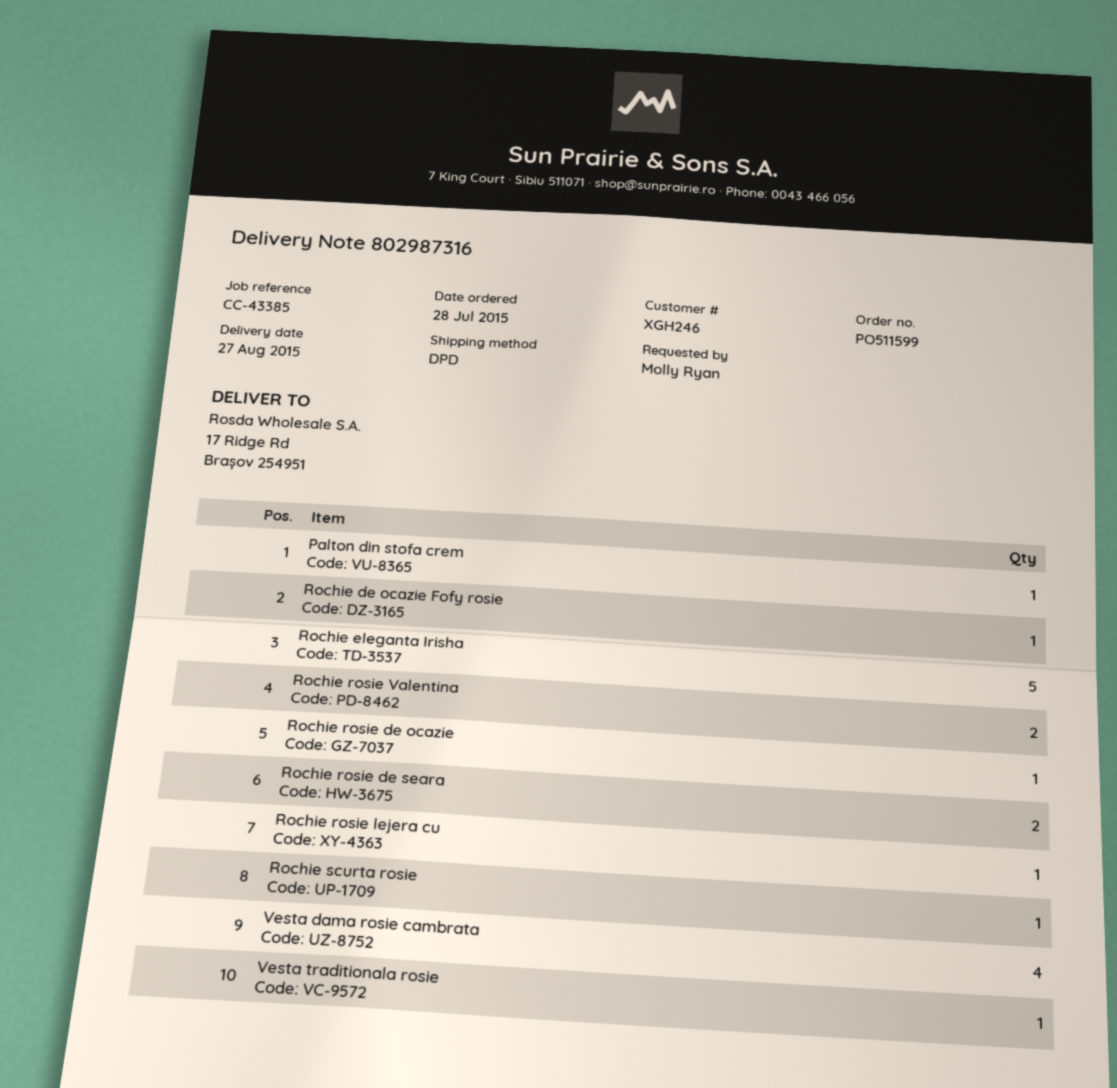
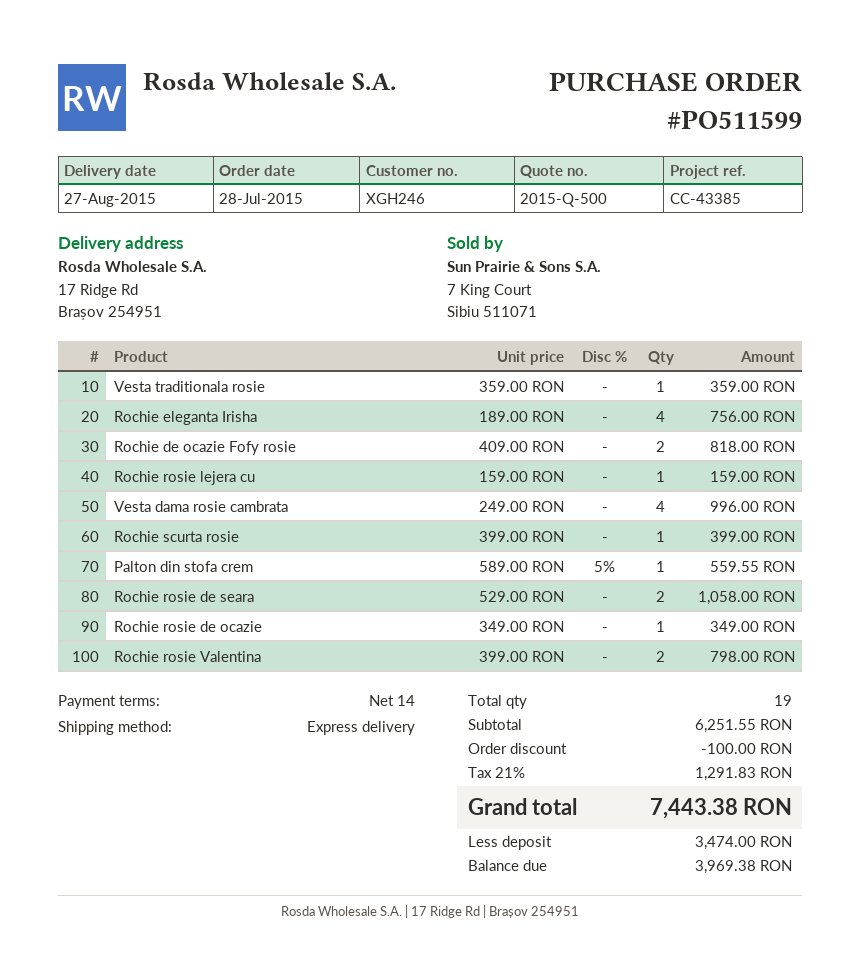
shipping method: DPD -> express
Rochie de ocazie Fofy rosie: 1 -> 2
Rochie eleganta Irisha: 5 -> 4

